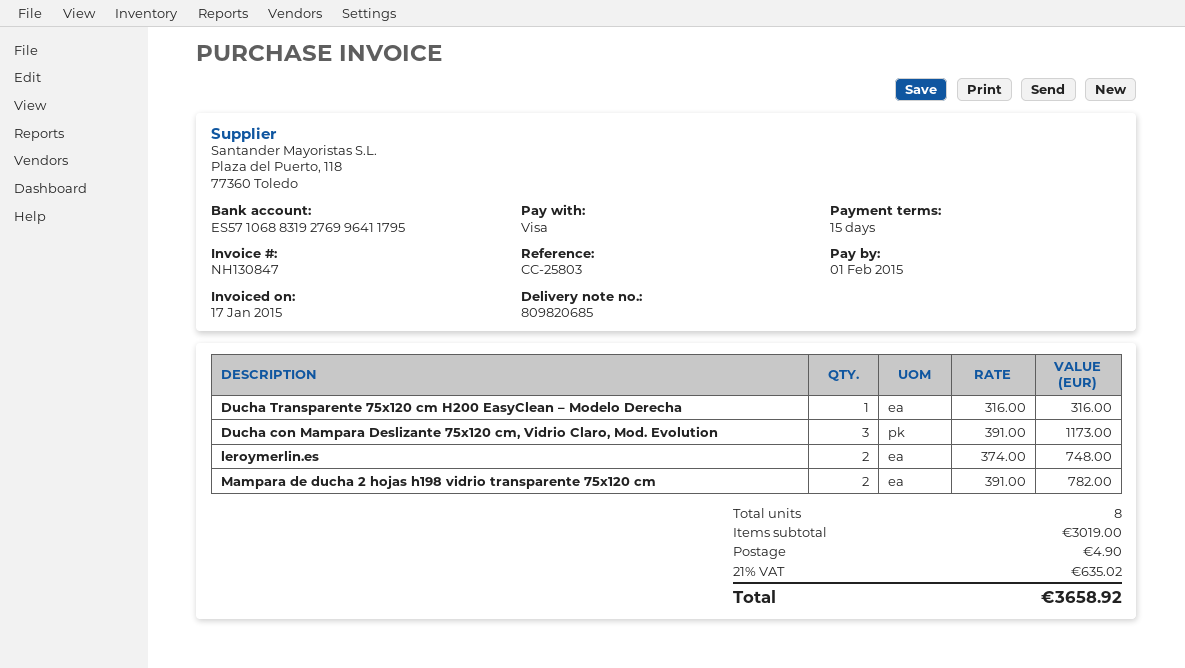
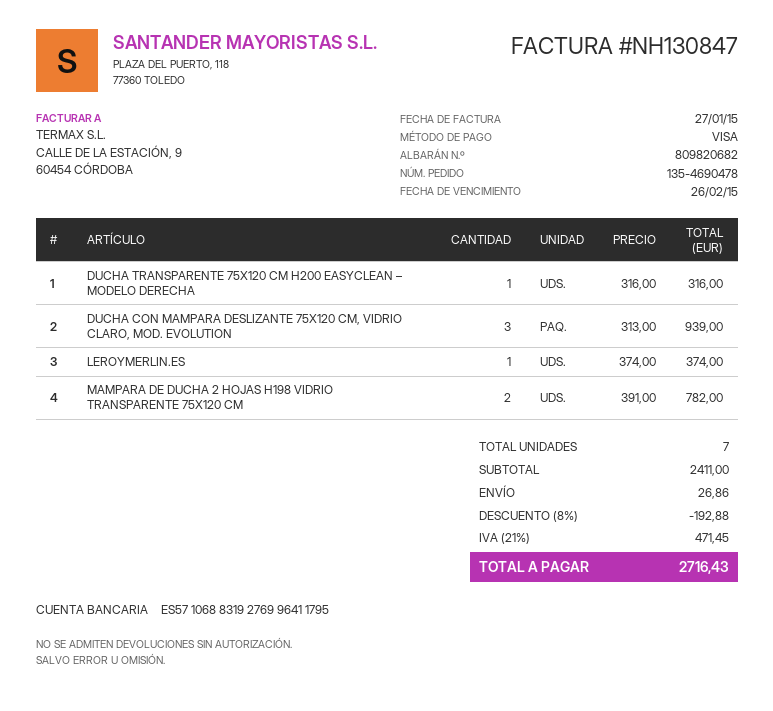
delivery note number: 809820685 -> 809820682
invoice date: 2015-01-17 -> 2015-01-27
due date: 2015-02-01 -> 2015-02-26
Ducha con Mampara Deslizante 75x120 cm, Vidrio Claro, Mod. Evolution: 3 x 391.00 = 1173.00 -> 3 x 313.00 = 939.00
leroymerlin.es: 2 x 374.00 = 748.00 -> 1 x 374.00 = 374.00
total quantity: 8 -> 7
subtotal: 3019.00 -> 2411.00
discount: none -> 8% = 192.88
shipping: 4.90 -> 26.86
tax: 21% = 635.02 -> 21% = 471.45
total: 3658.92 -> 2716.43

